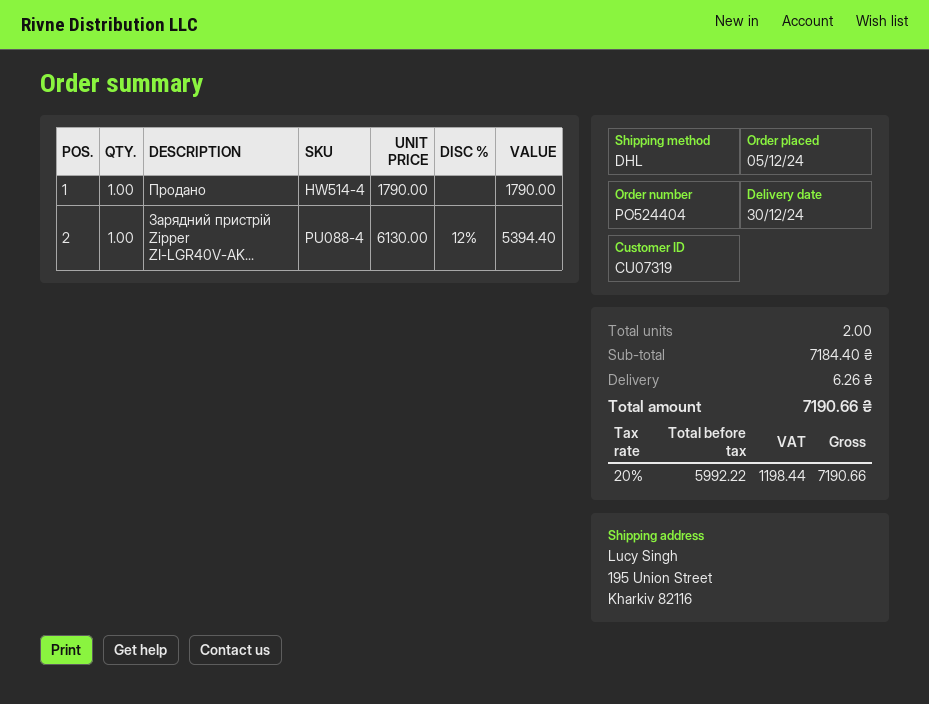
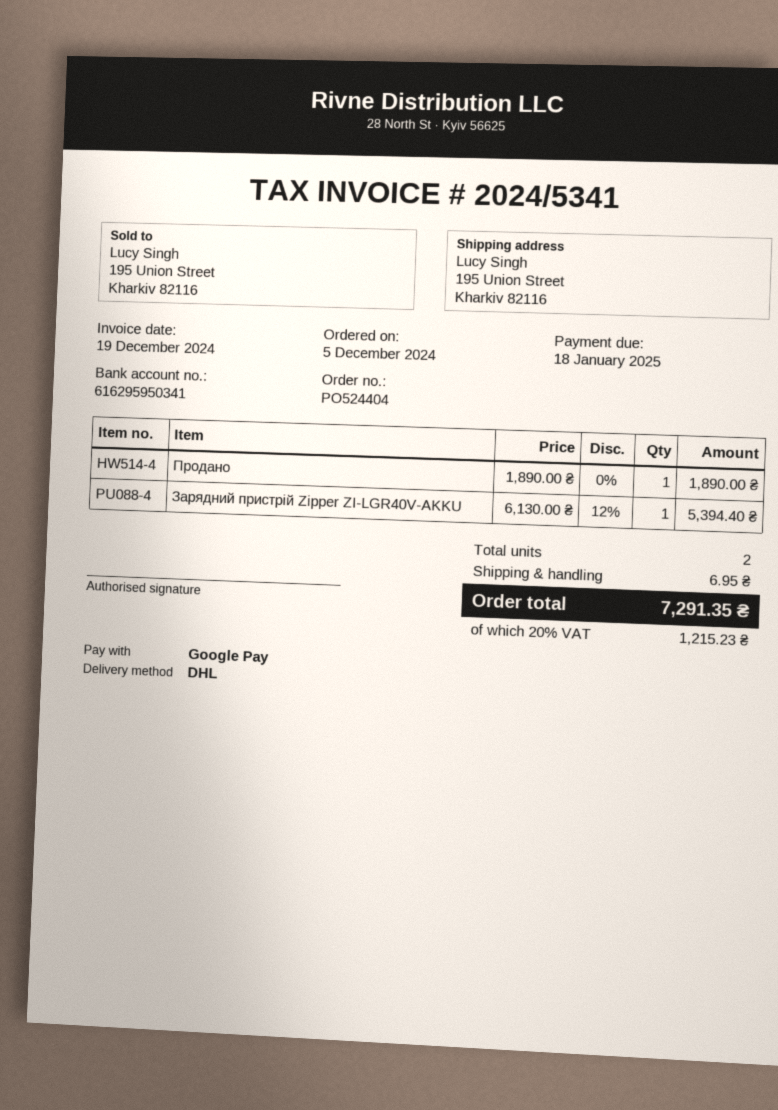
Продано: 1 x 1790.00 = 1790.00 -> 1 x 1890.00 = 1890.00
shipping: 6.26 -> 6.95
tax: 20% = 1198.44 -> 20% = 1215.23
total: 7190.66 -> 7291.35

